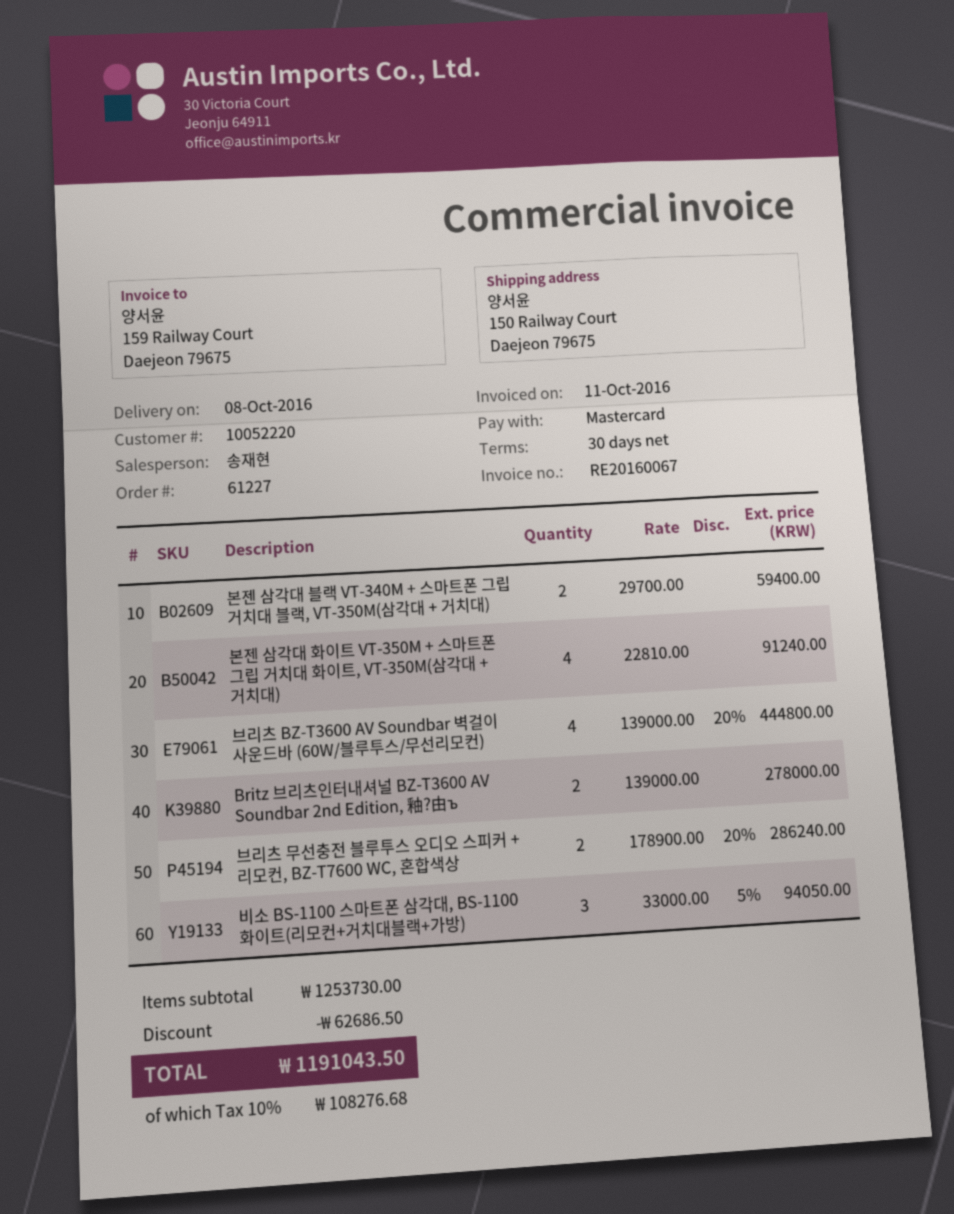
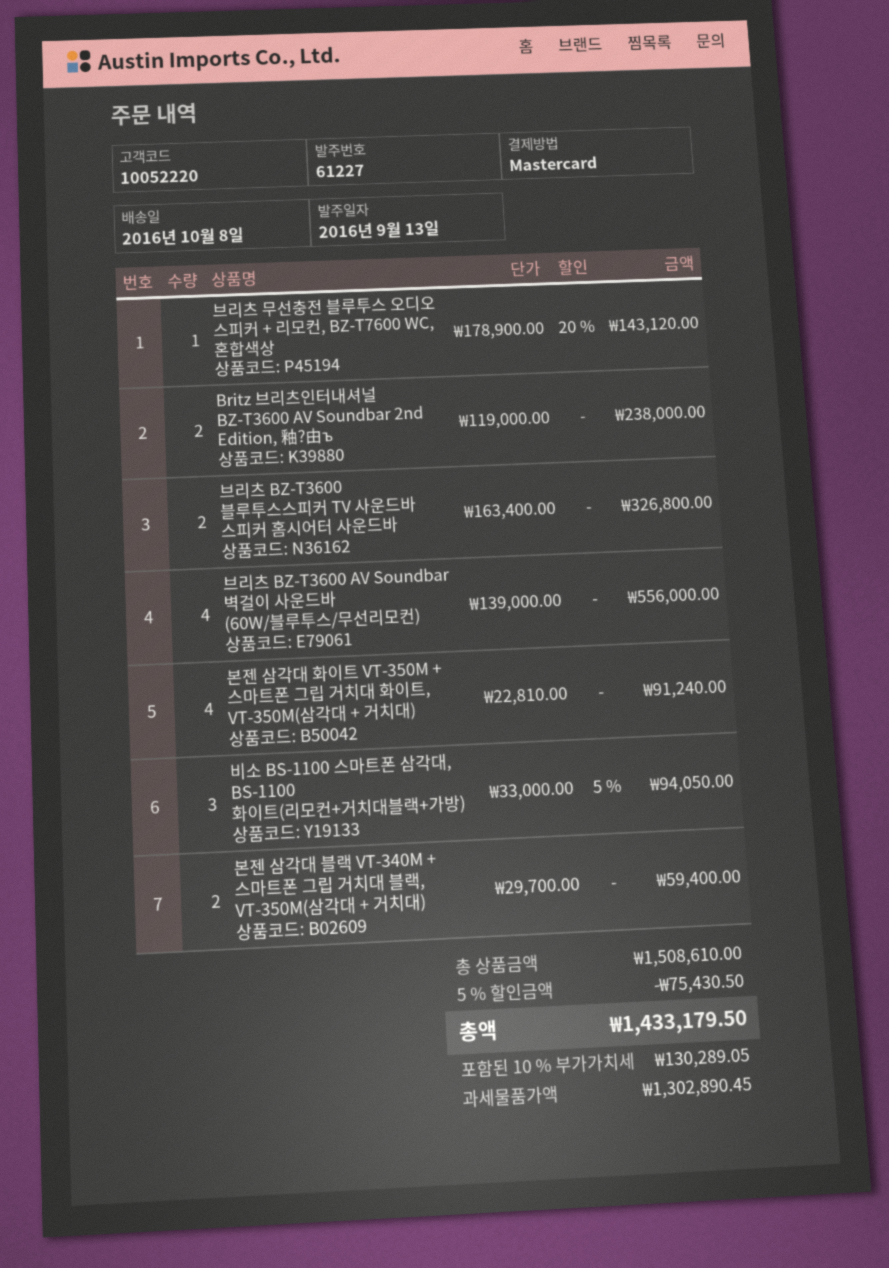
브리츠 BZ-T3600 AV Soundbar 벽걸이 사운드바 (60W/블루투스/무선리모컨): 4 x 139000.00 - 20% = 444800.00 -> 4 x 139000.00 = 556000.00
Britz 브리츠인터내셔널 BZ-T3600 AV Soundbar 2nd Edition, 釉?由ъ: 2 x 139000.00 = 278000.00 -> 2 x 119000.00 = 238000.00
브리츠 무선충전 블루투스 오디오 스피커 + 리모컨, BZ-T7600 WC, 혼합색상: 2 x 178900.00 - 20% = 286240.00 -> 1 x 178900.00 - 20% = 143120.00
브리츠 BZ-T3600 블루투스스피커 TV 사운드바 스피커 홈시어터 사운드바: none -> 2 x 163400.00 = 326800.00
subtotal: 1253730.00 -> 1508610.00
discount: 62686.50 -> 75430.50
tax: 10% = 108276.68 -> 10% = 130289.05
total: 1191043.50 -> 1433179.50

